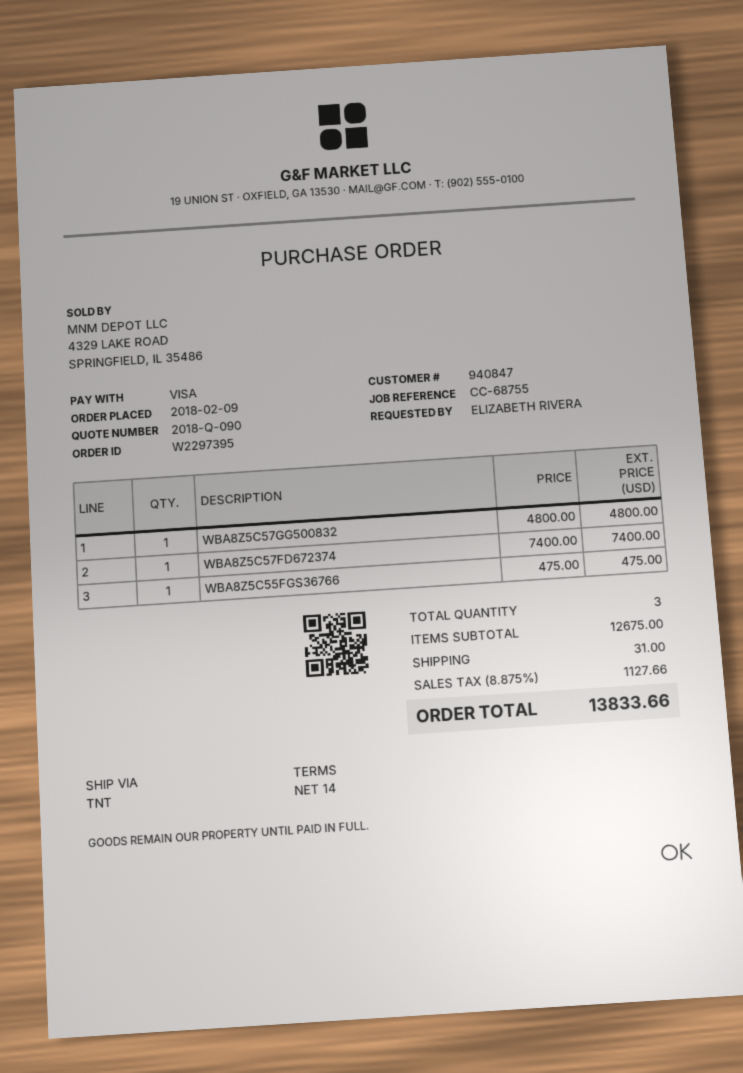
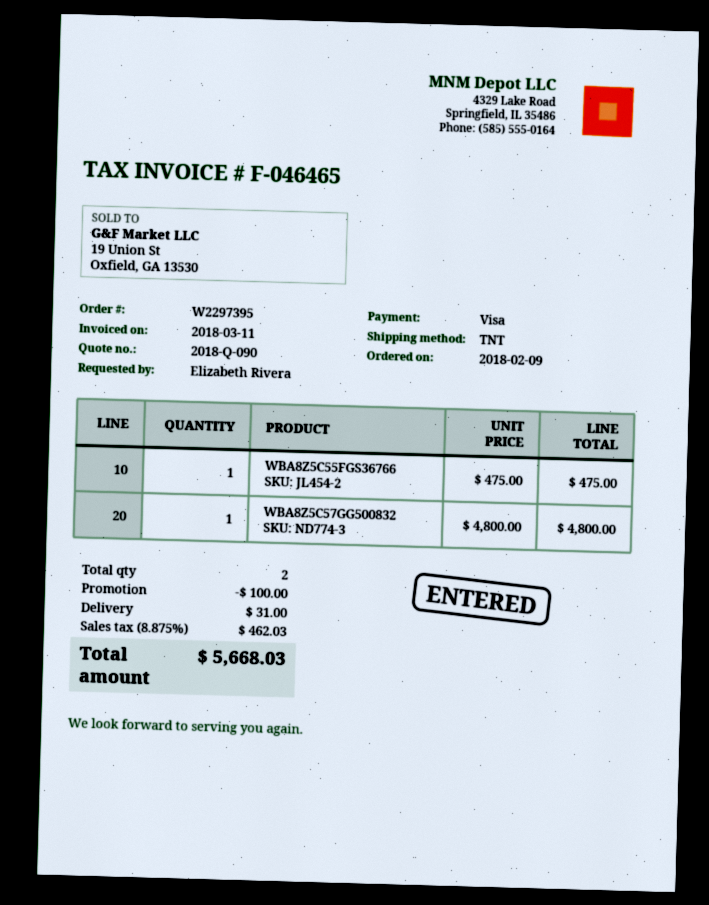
WBA8Z5C57FD672374: 1 x 7400.00 = 7400.00 -> none
total quantity: 3 -> 2
discount: none -> 100.00
tax: 8.875% = 1127.66 -> 8.875% = 462.03
total: 13833.66 -> 5668.03

